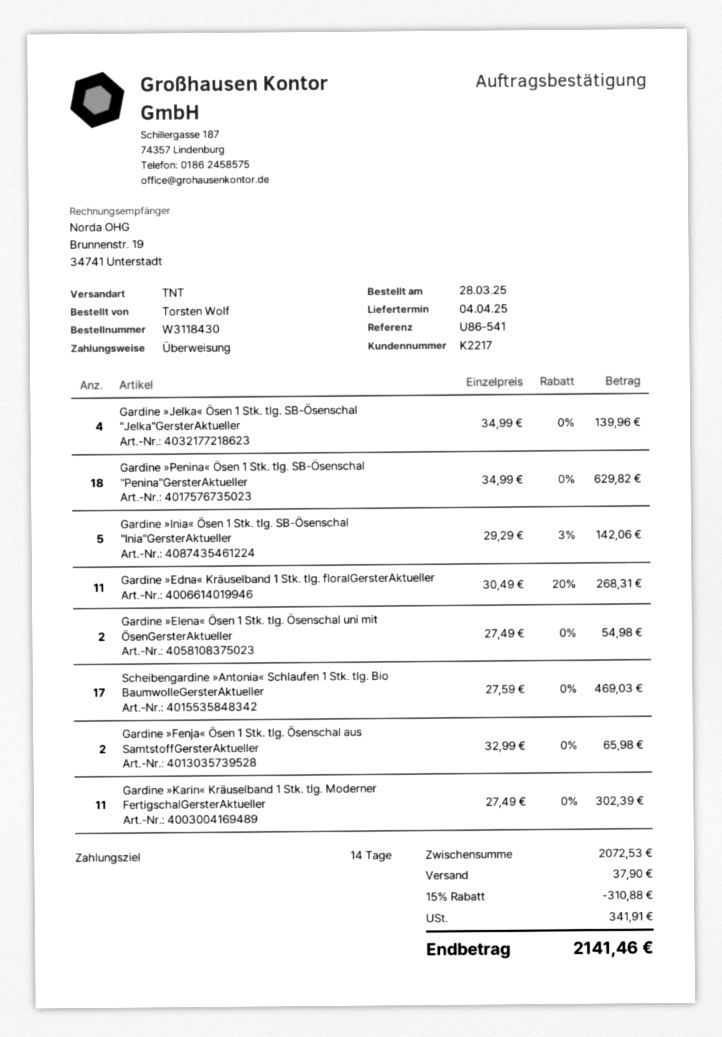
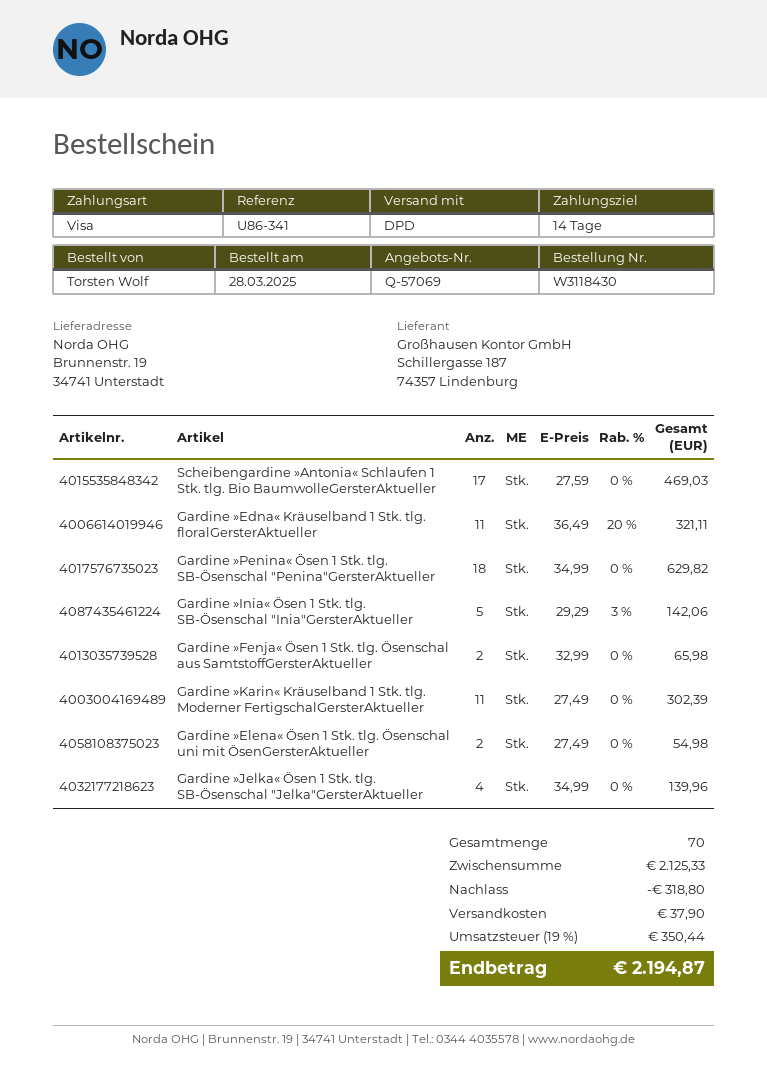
reference: U86-541 -> U86-341
payment method: bank transfer -> Visa
shipping method: TNT -> DPD
Gardine »Edna« Kräuselband 1 Stk. tlg. floralGersterAktueller: 11 x 30.49 - 20% = 268.31 -> 11 x 36.49 - 20% = 321.11
subtotal: 2072.53 -> 2125.33
discount: 310.88 -> 318.80
tax: 341.91 -> 350.44
total: 2141.46 -> 2194.87

